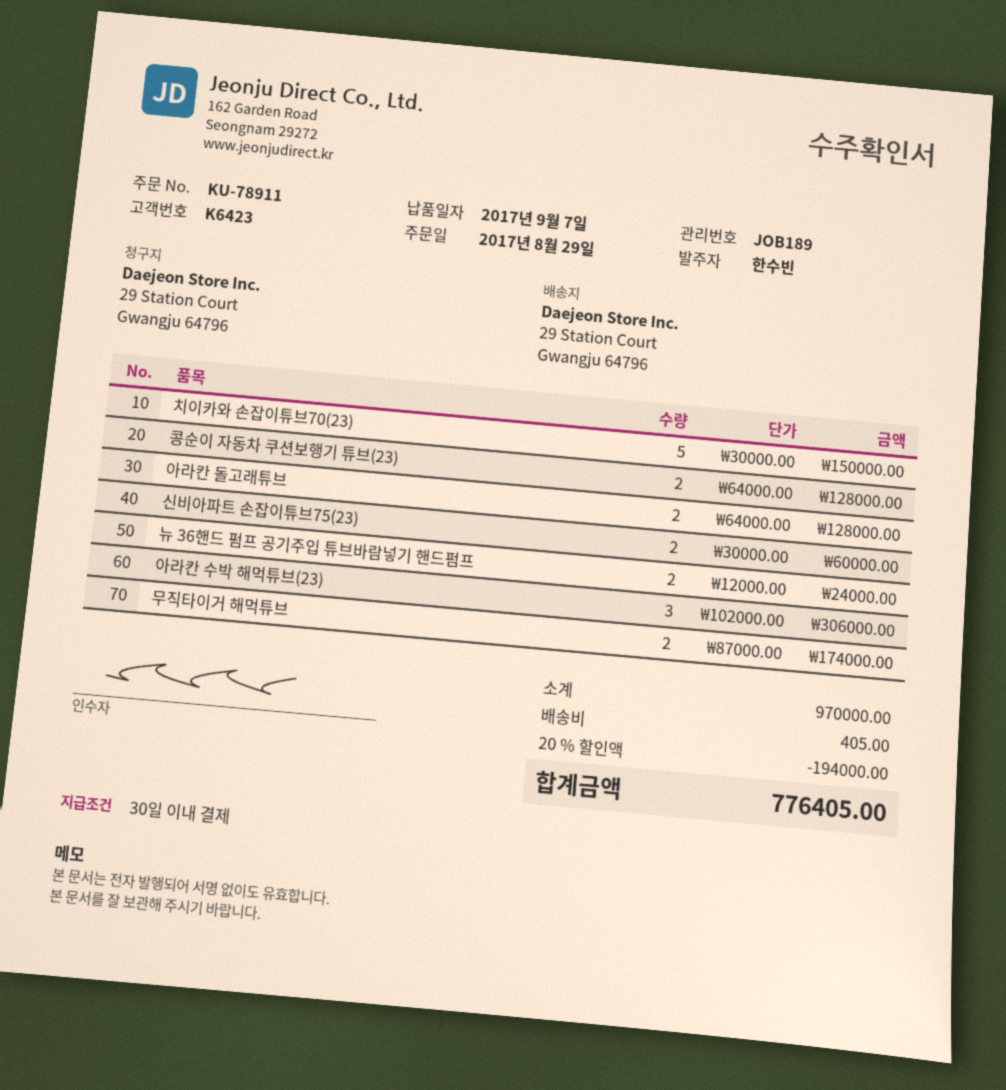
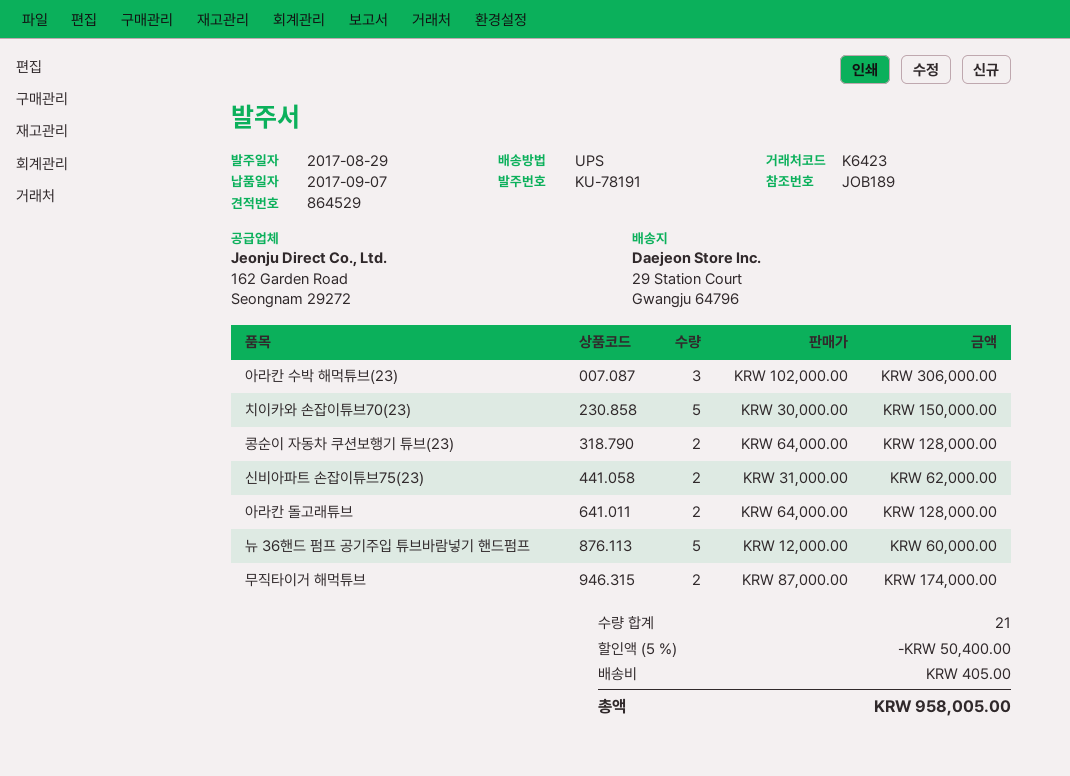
order number: KU-78911 -> KU-78191
신비아파트 손잡이튜브75(23): 2 x 30000.00 = 60000.00 -> 2 x 31000.00 = 62000.00
뉴 36핸드 펌프 공기주입 튜브바람넣기 핸드펌프: 2 x 12000.00 = 24000.00 -> 5 x 12000.00 = 60000.00
discount: 20% = 194000.00 -> 5% = 50400.00
total: 776405.00 -> 958005.00

